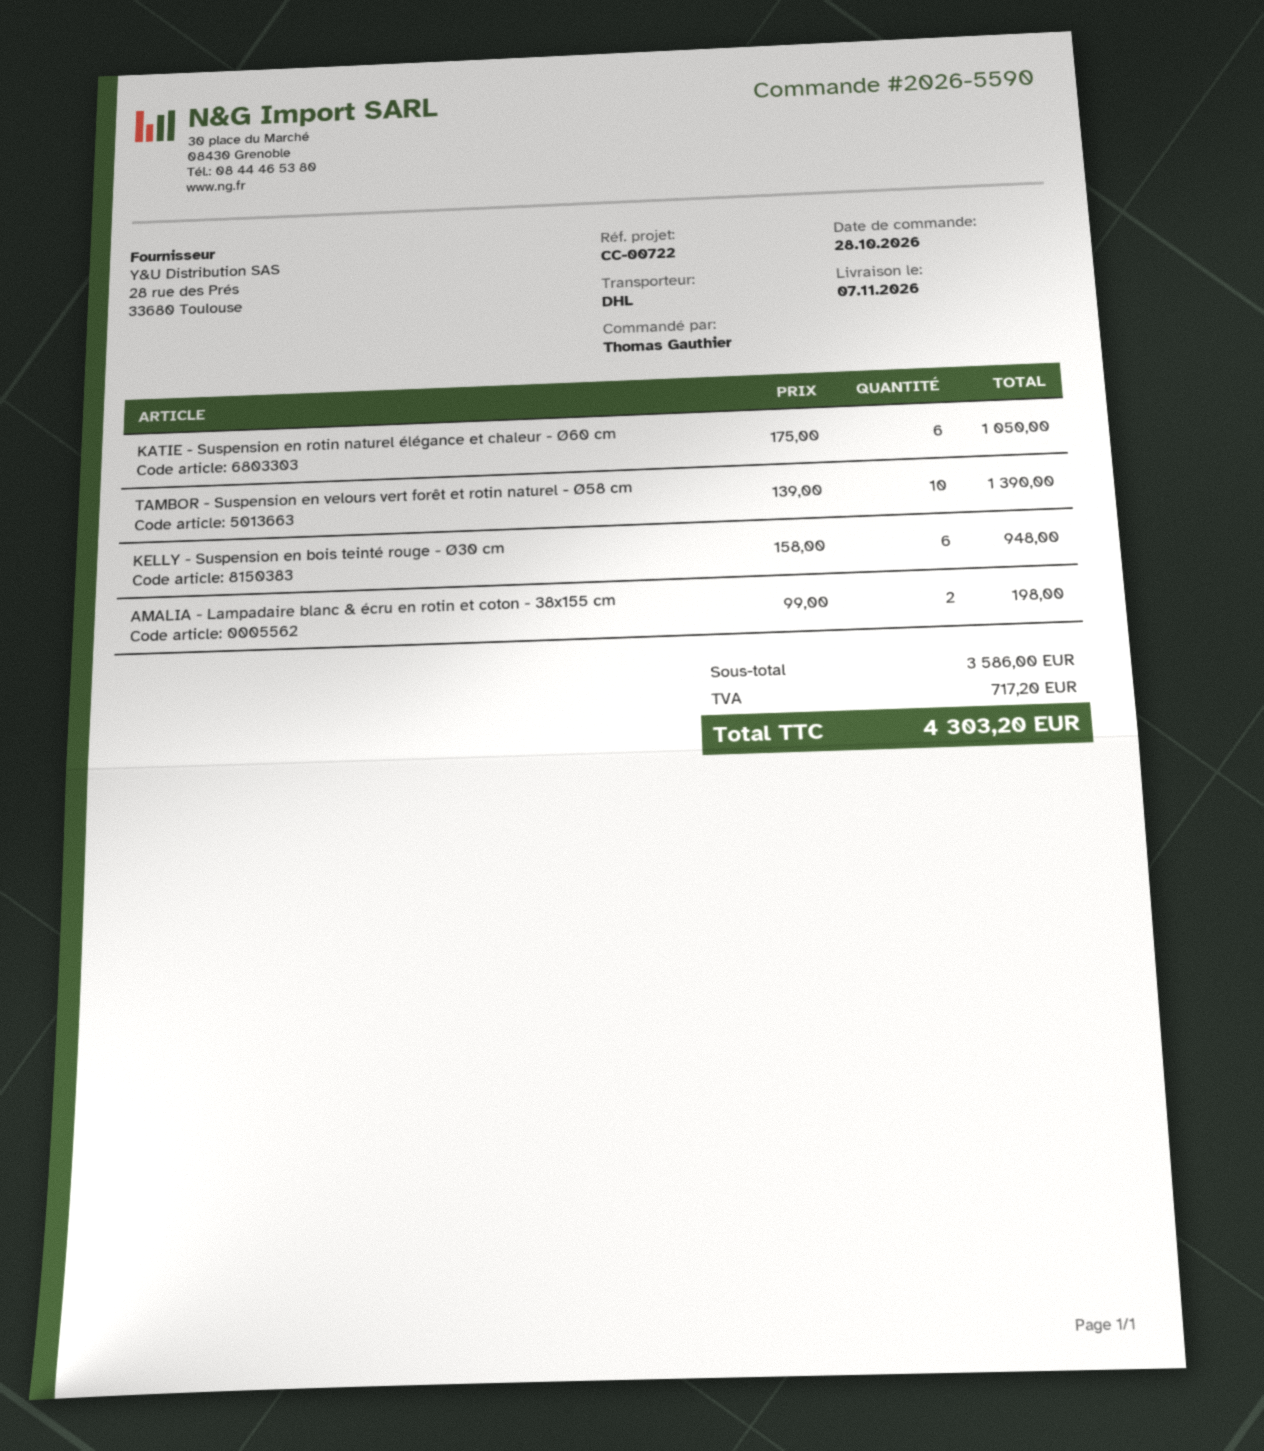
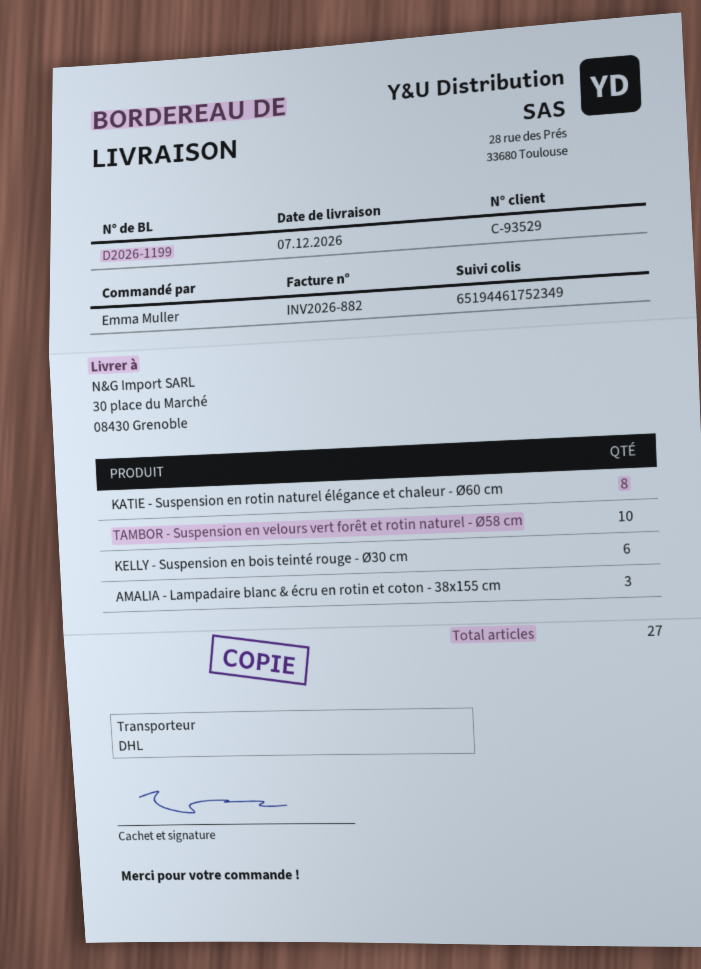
delivery date: 2026-11-07 -> 2026-12-07
ordered by: Thomas Gauthier -> Emma Muller
KATIE - Suspension en rotin naturel élégance et chaleur - Ø60 cm: 6 -> 8
AMALIA - Lampadaire blanc & écru en rotin et coton - 38x155 cm: 2 -> 3

